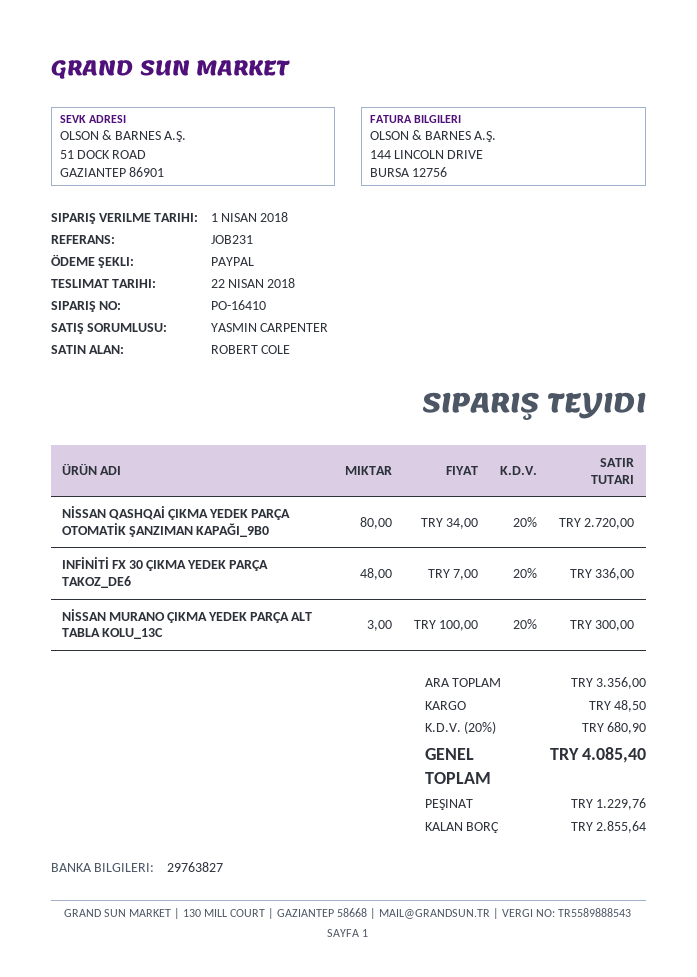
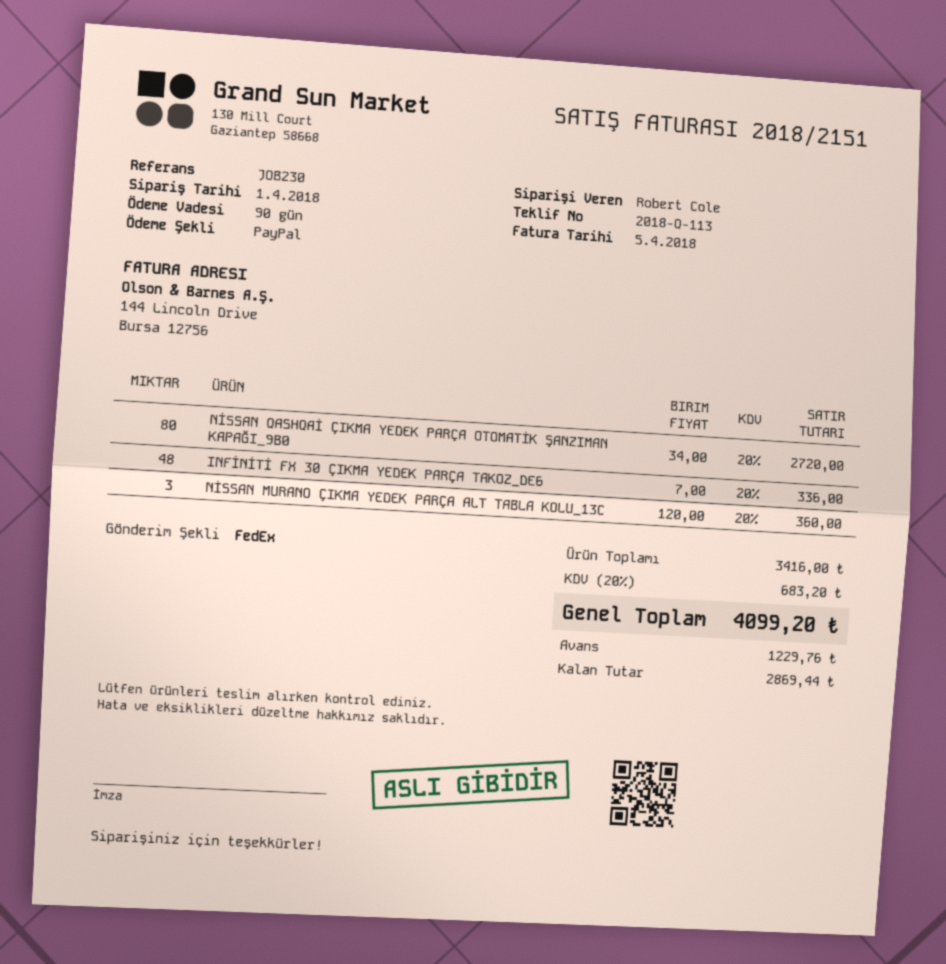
reference: JOB231 -> JOB230
NİSSAN MURANO ÇIKMA YEDEK PARÇA ALT TABLA KOLU_13C: 3 x 100.00 = 300.00 -> 3 x 120.00 = 360.00
subtotal: 3356.00 -> 3416.00
shipping: 48.50 -> none
tax: 20% = 680.90 -> 20% = 683.20
total: 4085.40 -> 4099.20
balance: 2855.64 -> 2869.44

